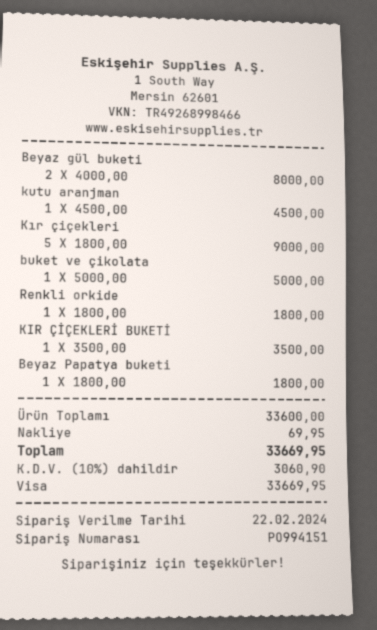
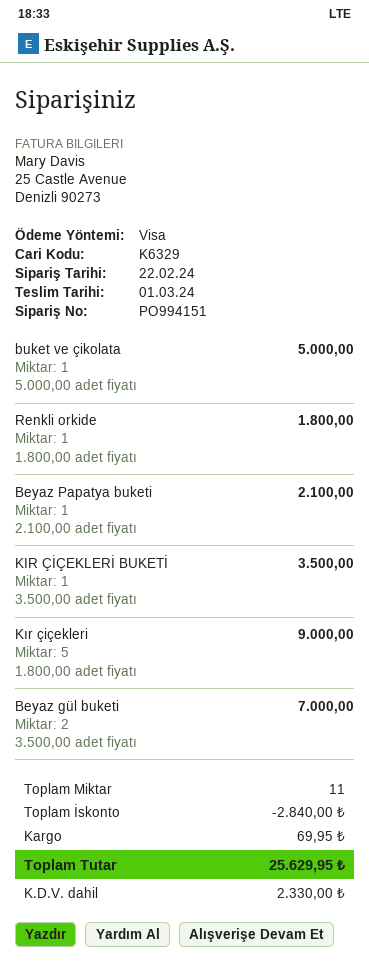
Beyaz gül buketi: 2 x 4000.00 = 8000.00 -> 2 x 3500.00 = 7000.00
kutu aranjman: 1 x 4500.00 = 4500.00 -> none
Beyaz Papatya buketi: 1 x 1800.00 = 1800.00 -> 1 x 2100.00 = 2100.00
discount: none -> 2840.00
tax: 3060.90 -> 2330.00
total: 33669.95 -> 25629.95

